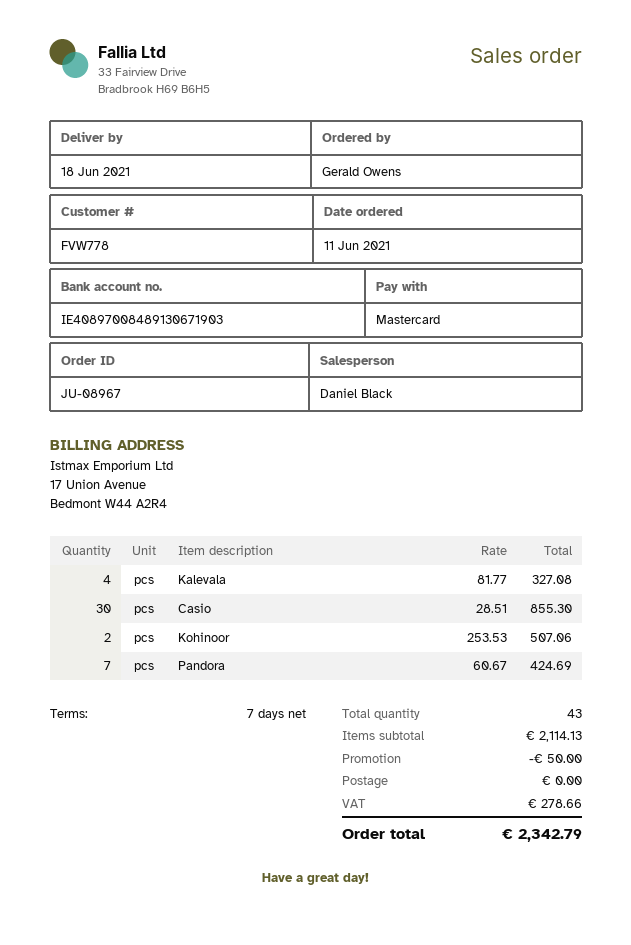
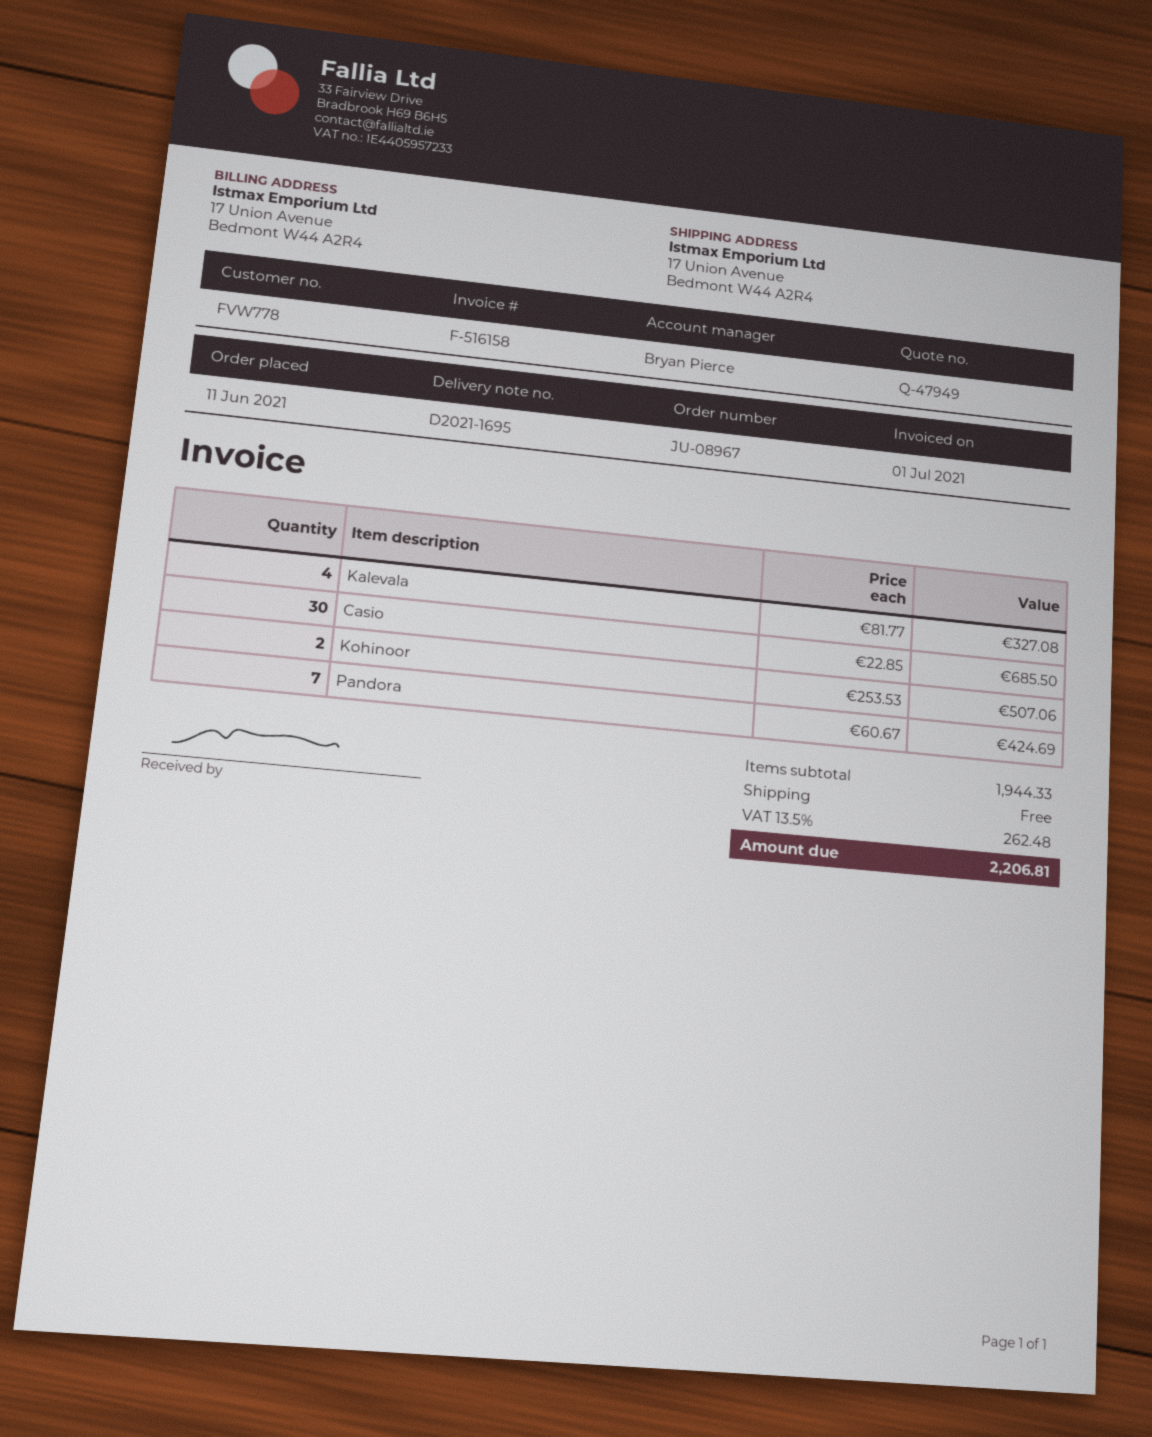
sales rep: Daniel Black -> Bryan Pierce
Casio: 30 x 28.51 = 855.30 -> 30 x 22.85 = 685.50
subtotal: 2114.13 -> 1944.33
discount: 50.00 -> none
tax: 278.66 -> 262.48
total: 2342.79 -> 2206.81

